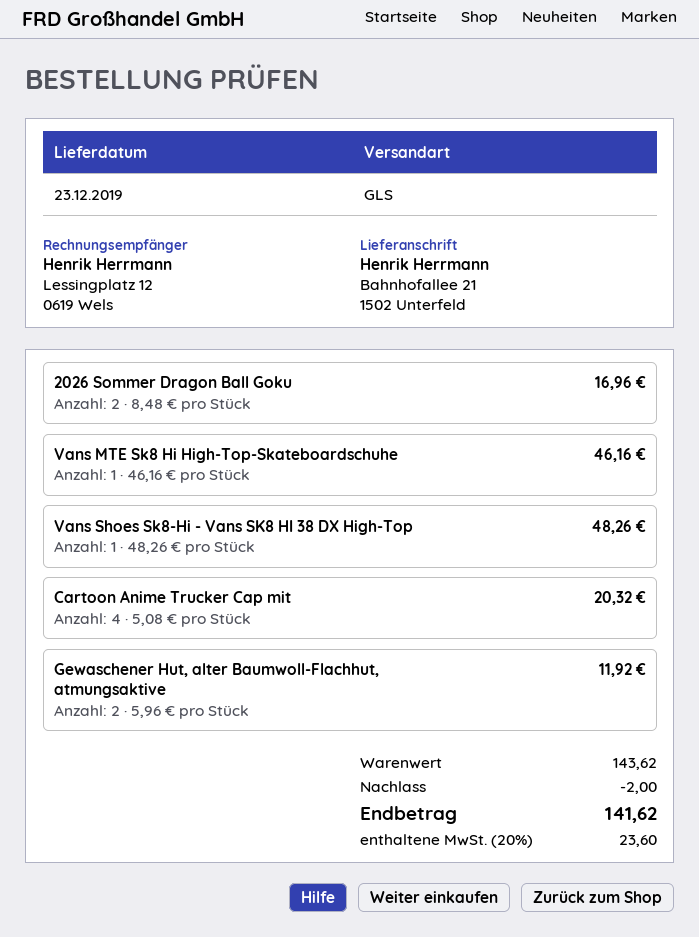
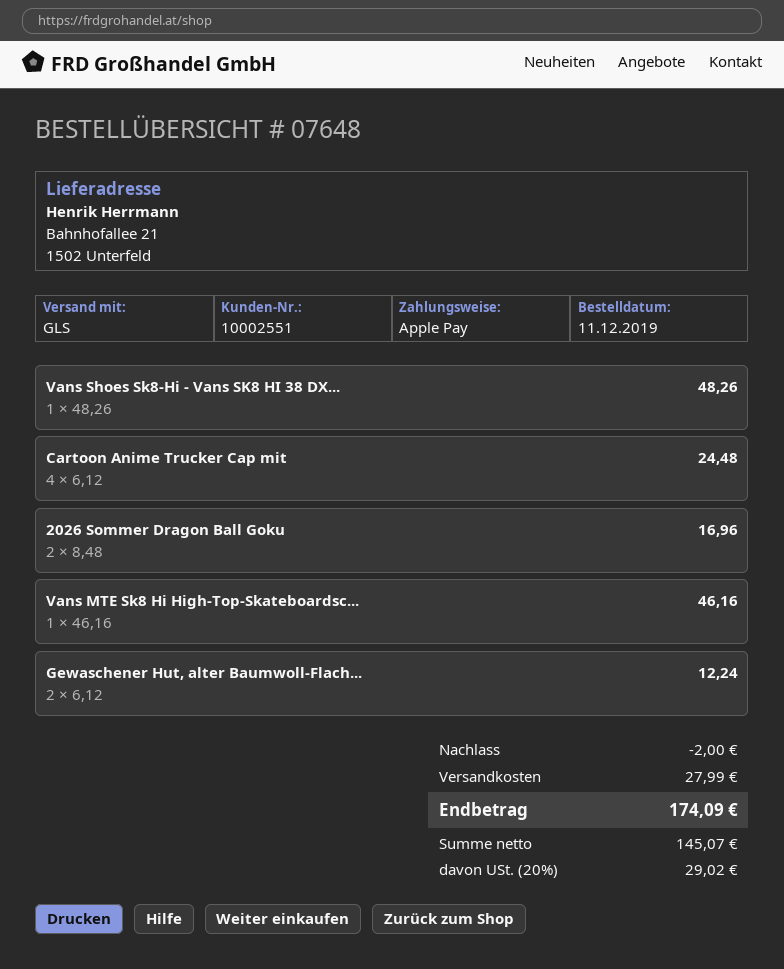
Cartoon Anime Trucker Cap mit: 4 x 5.08 = 20.32 -> 4 x 6.12 = 24.48
Gewaschener Hut, alter Baumwoll-Flachhut, atmungsaktive: 2 x 5.96 = 11.92 -> 2 x 6.12 = 12.24
shipping: none -> 27.99
tax: 20% = 23.60 -> 20% = 29.02
total: 141.62 -> 174.09

